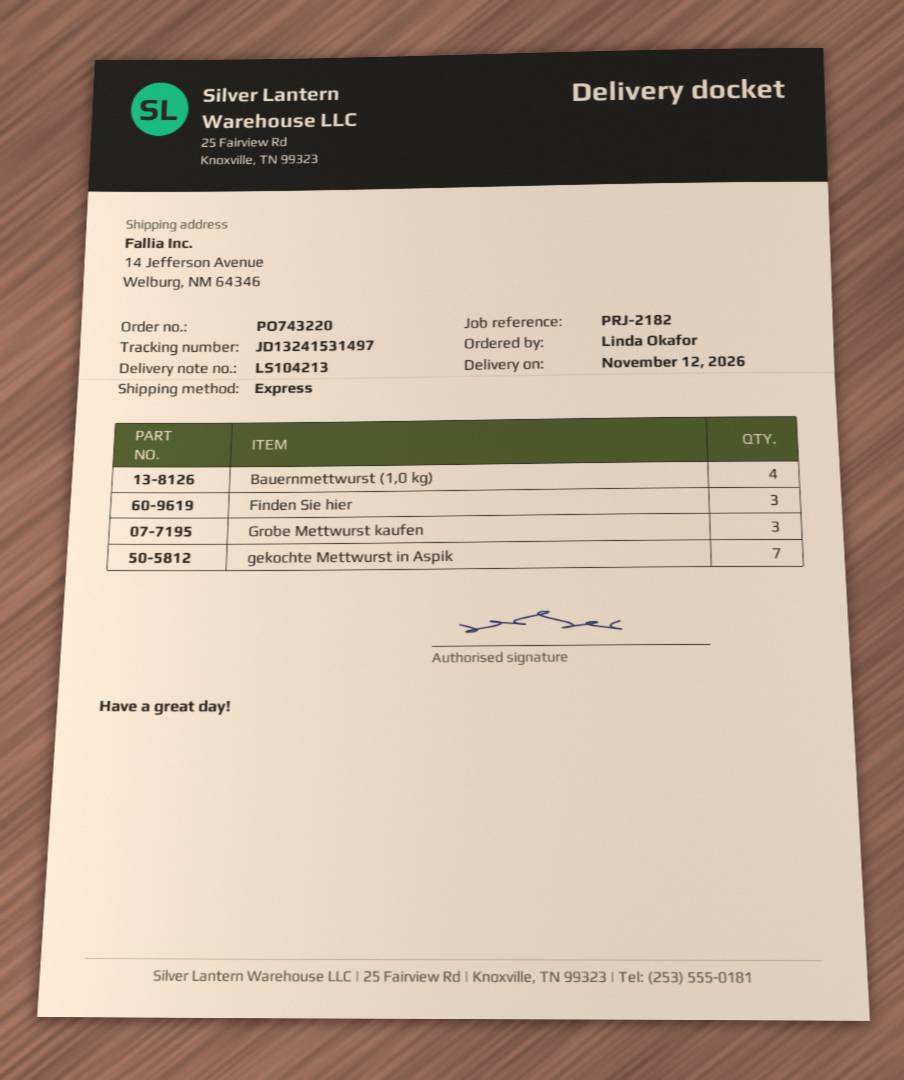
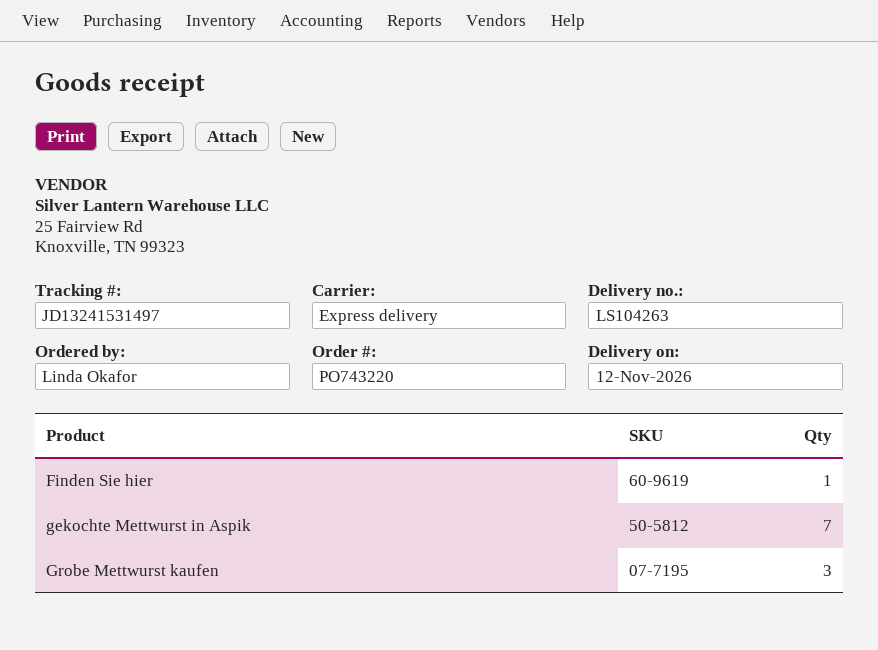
delivery note number: LS104213 -> LS104263
Bauernmettwurst (1,0 kg): 4 -> none
Finden Sie hier: 3 -> 1

